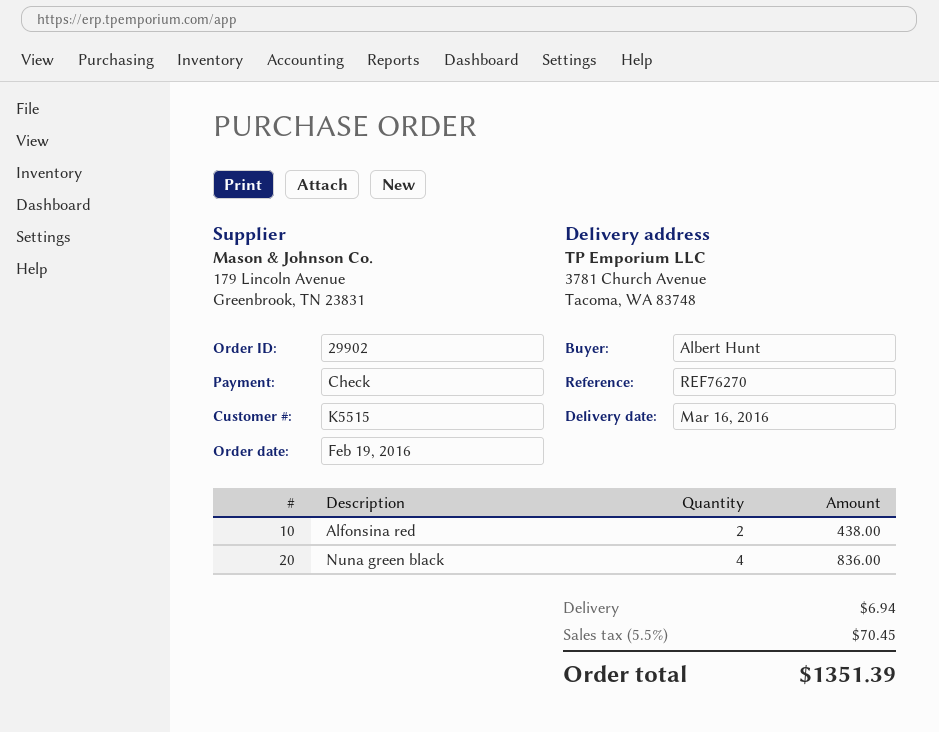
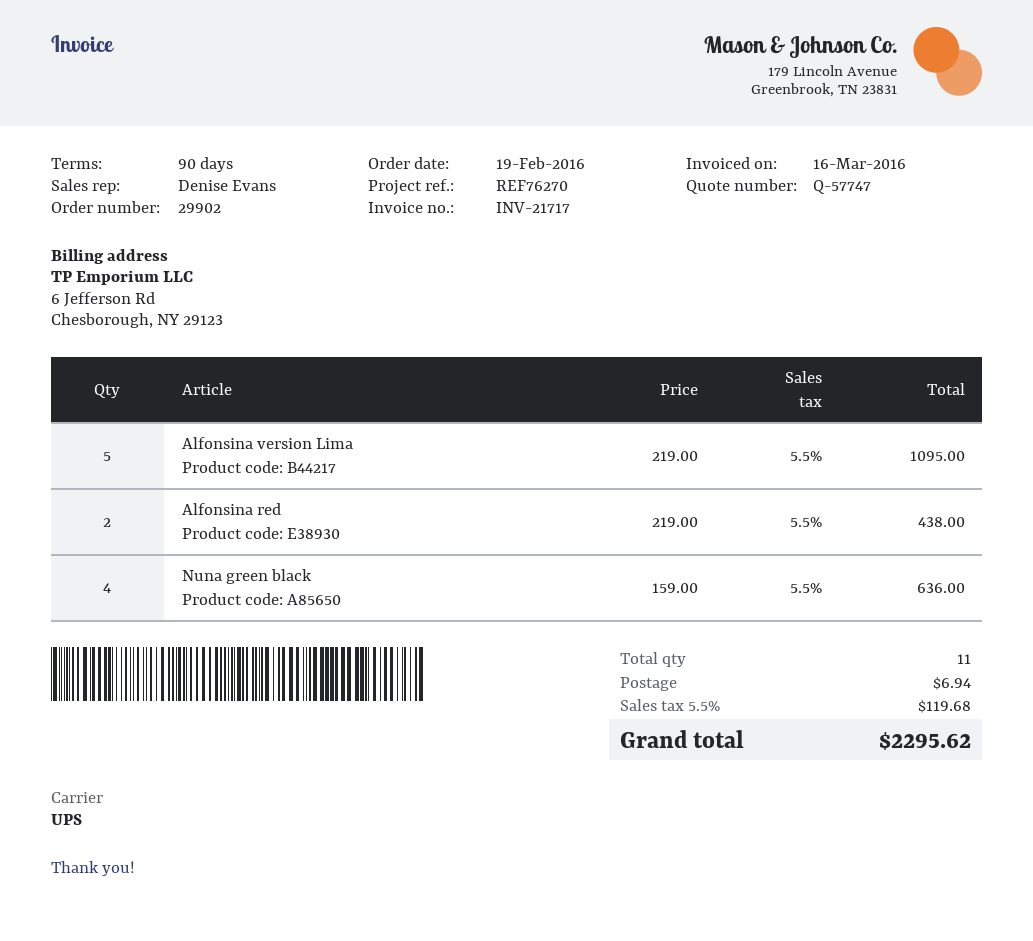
Nuna green black: 4 for 836.00 -> 4 for 636.00
Alfonsina version Lima: none -> 5 for 1095.00
tax: 5.5% = 70.45 -> 5.5% = 119.68
total: 1351.39 -> 2295.62

